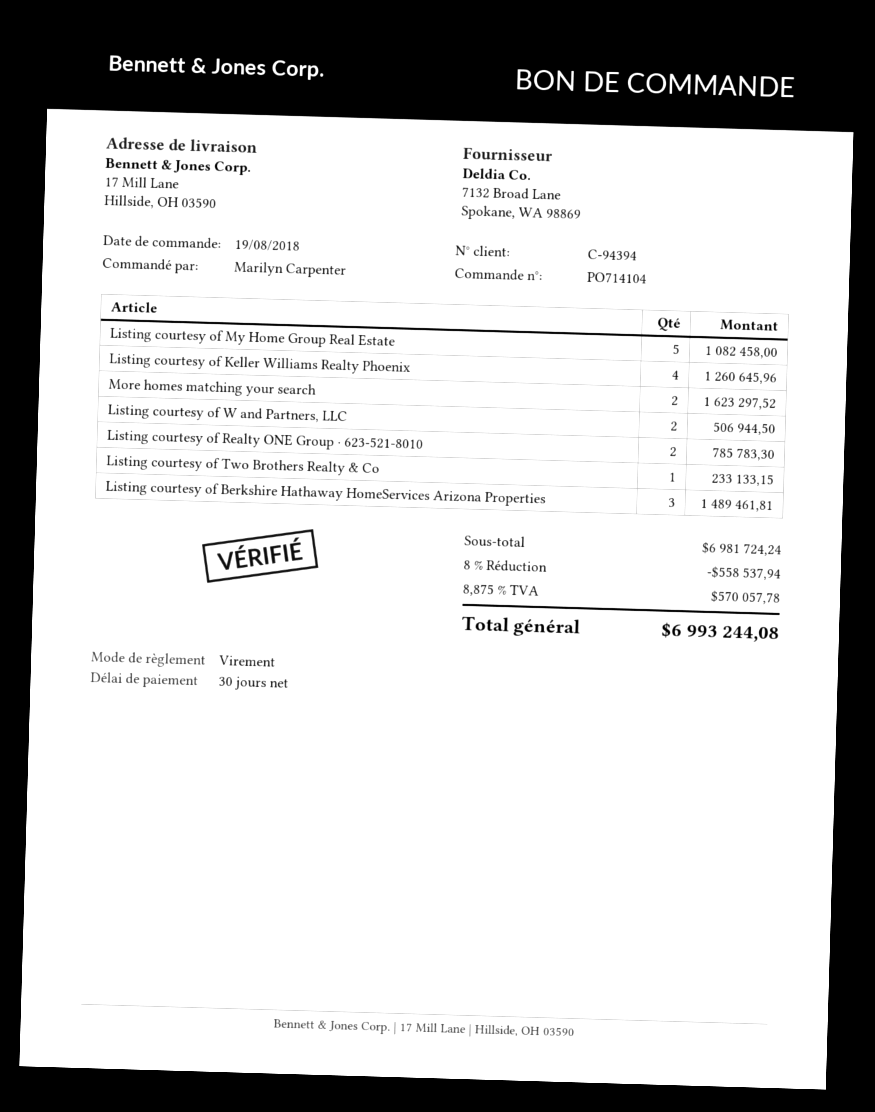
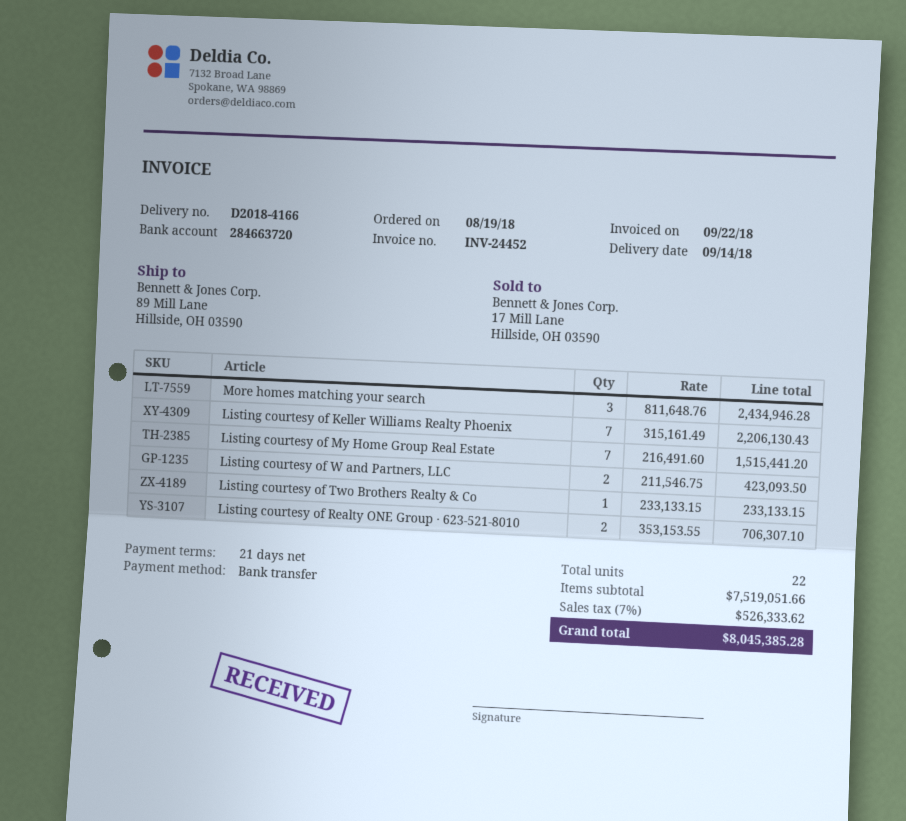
payment terms: 30 days -> 21 days
ship to: 17 Mill Lane, Hillside, OH 03590 -> 89 Mill Lane, Hillside, OH 03590
Listing courtesy of My Home Group Real Estate: 5 for 1082458.00 -> 7 for 1515441.20
Listing courtesy of Keller Williams Realty Phoenix: 4 for 1260645.96 -> 7 for 2206130.43
More homes matching your search: 2 for 1623297.52 -> 3 for 2434946.28
Listing courtesy of W and Partners, LLC: 2 for 506944.50 -> 2 for 423093.50
Listing courtesy of Realty ONE Group · 623-521-8010: 2 for 785783.30 -> 2 for 706307.10
Listing courtesy of Berkshire Hathaway HomeServices Arizona Properties: 3 for 1489461.81 -> none
subtotal: 6981724.24 -> 7519051.66
discount: 8% = 558537.94 -> none
tax: 8.875% = 570057.78 -> 7% = 526333.62
total: 6993244.08 -> 8045385.28

